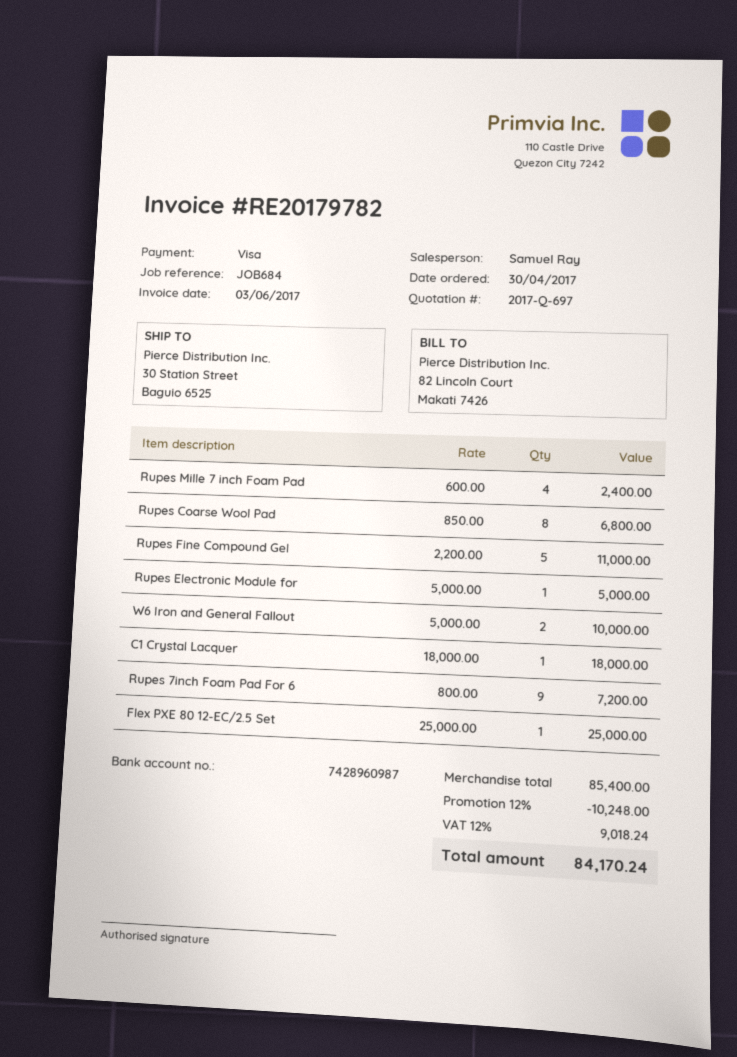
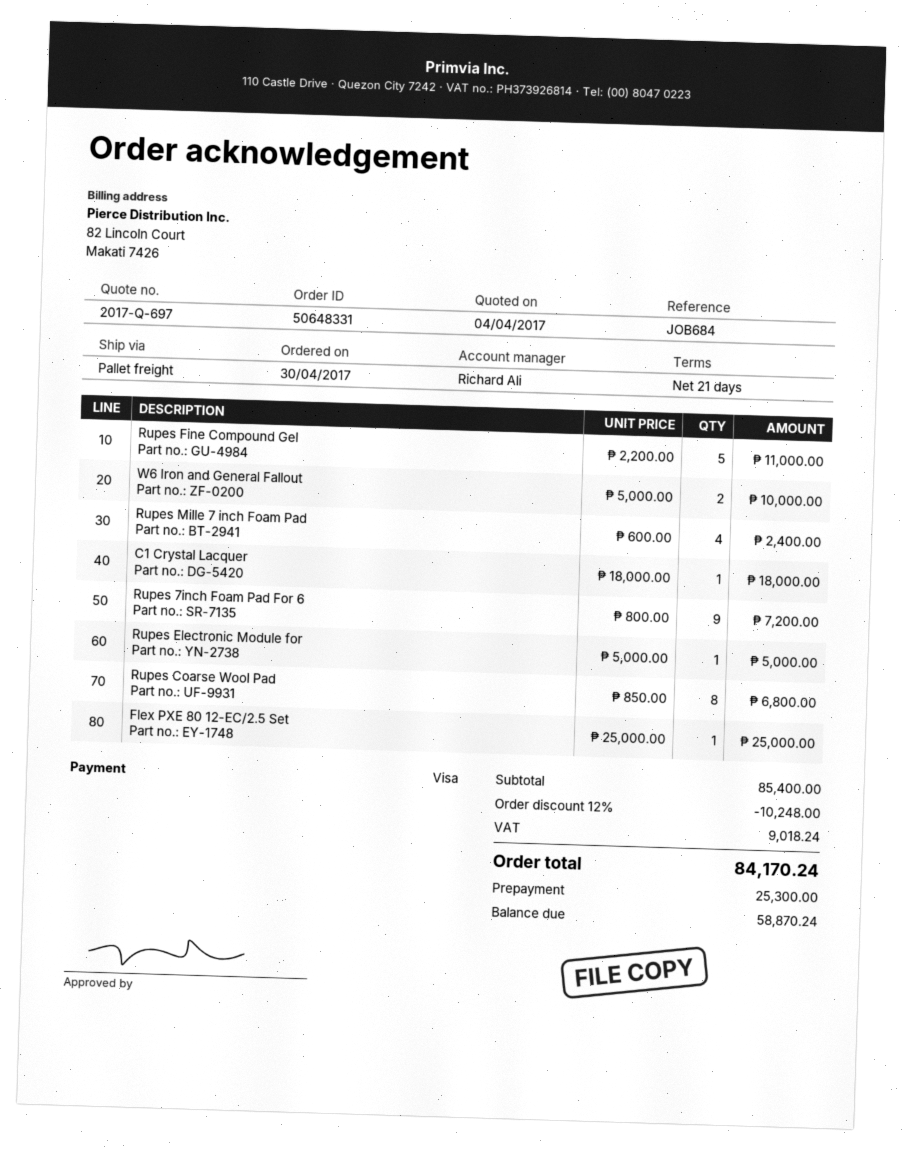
sales rep: Samuel Ray -> Richard Ali

